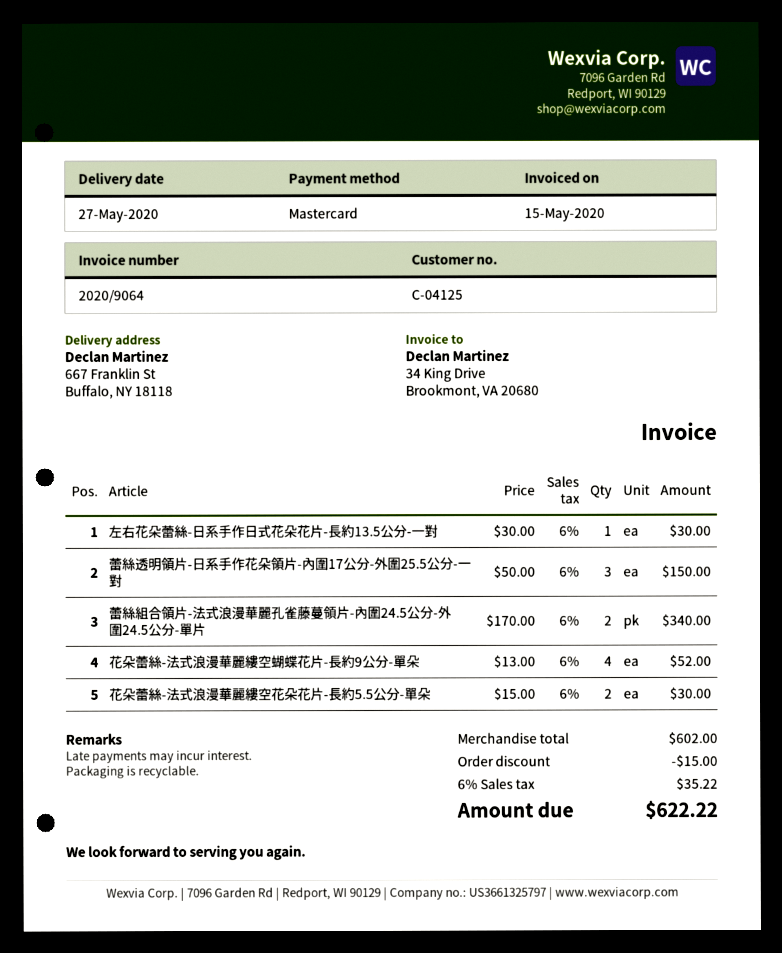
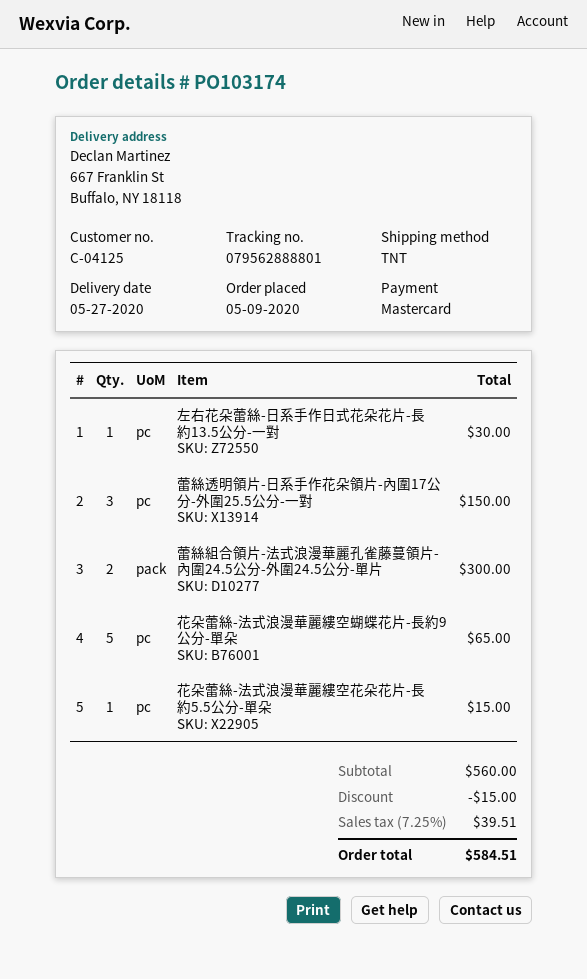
蕾絲組合領片-法式浪漫華麗孔雀藤蔓領片-內圍24.5公分-外圍24.5公分-單片: 2 for 340.00 -> 2 for 300.00
花朵蕾絲-法式浪漫華麗縷空蝴蝶花片-長約9公分-單朵: 4 for 52.00 -> 5 for 65.00
花朵蕾絲-法式浪漫華麗縷空花朵花片-長約5.5公分-單朵: 2 for 30.00 -> 1 for 15.00
subtotal: 602.00 -> 560.00
tax: 6% = 35.22 -> 7.25% = 39.51
total: 622.22 -> 584.51

